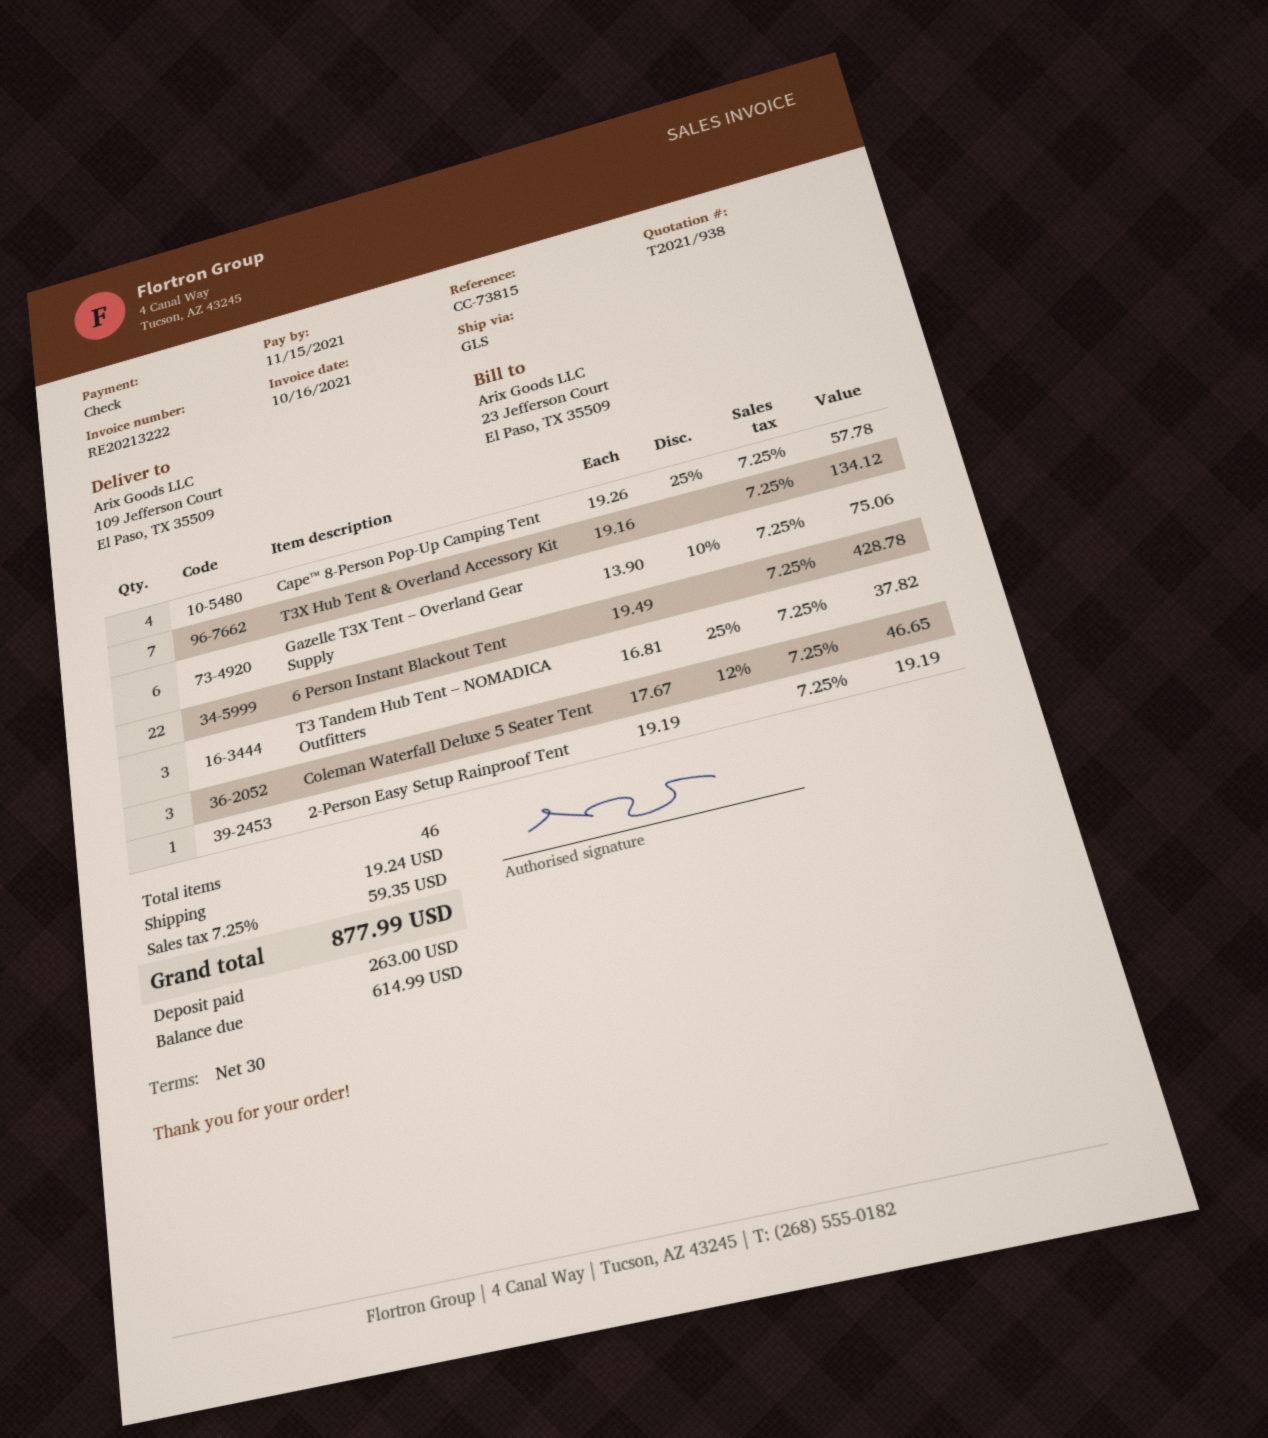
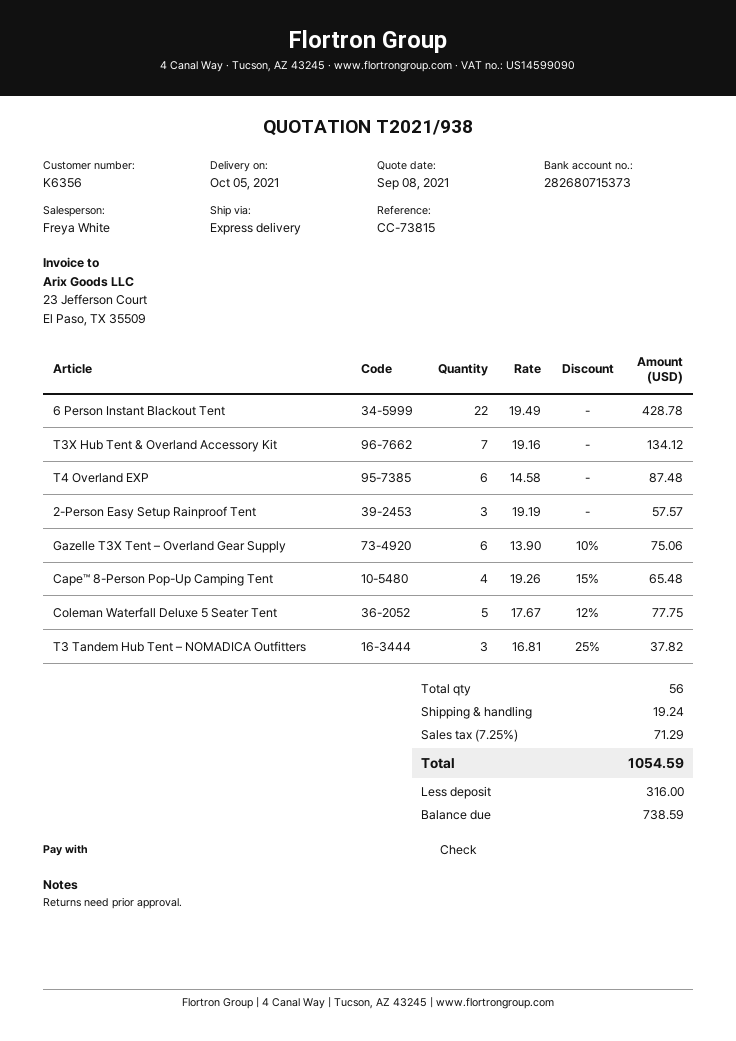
shipping method: GLS -> express
Cape™ 8-Person Pop-Up Camping Tent: 4 x 19.26 - 25% = 57.78 -> 4 x 19.26 - 15% = 65.48
Coleman Waterfall Deluxe 5 Seater Tent: 3 x 17.67 - 12% = 46.65 -> 5 x 17.67 - 12% = 77.75
2-Person Easy Setup Rainproof Tent: 1 x 19.19 = 19.19 -> 3 x 19.19 = 57.57
T4 Overland EXP: none -> 6 x 14.58 = 87.48
total quantity: 46 -> 56
tax: 7.25% = 59.35 -> 7.25% = 71.29
total: 877.99 -> 1054.59
deposit: 263.00 -> 316.00
balance: 614.99 -> 738.59

